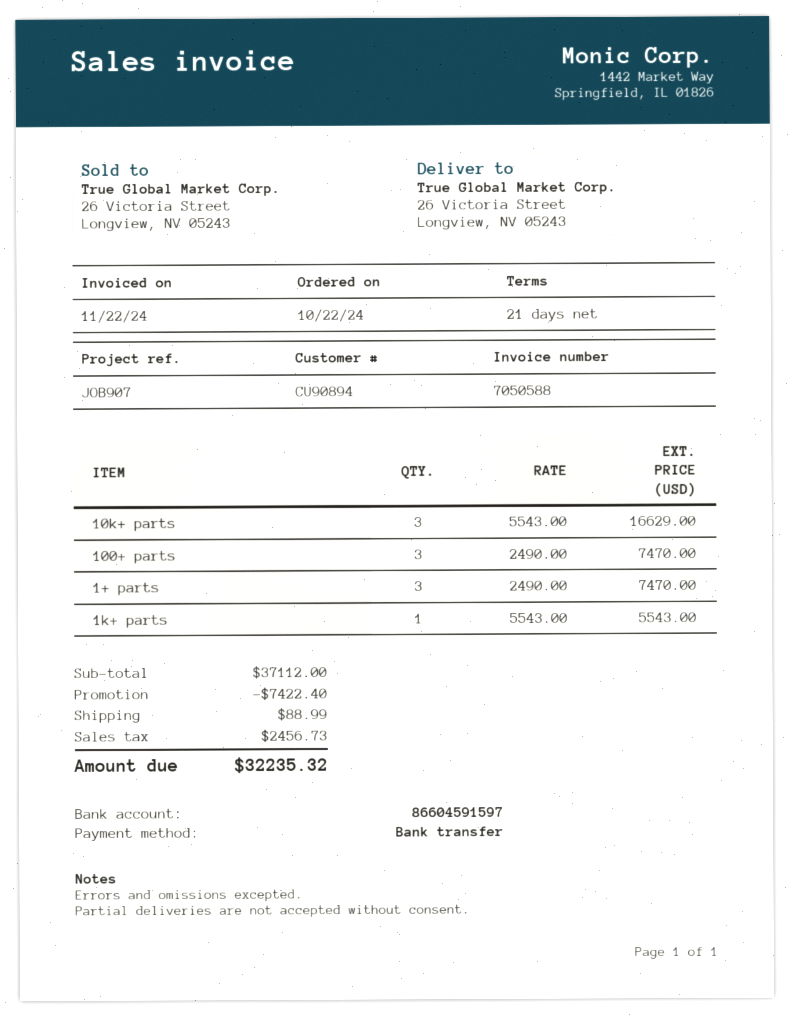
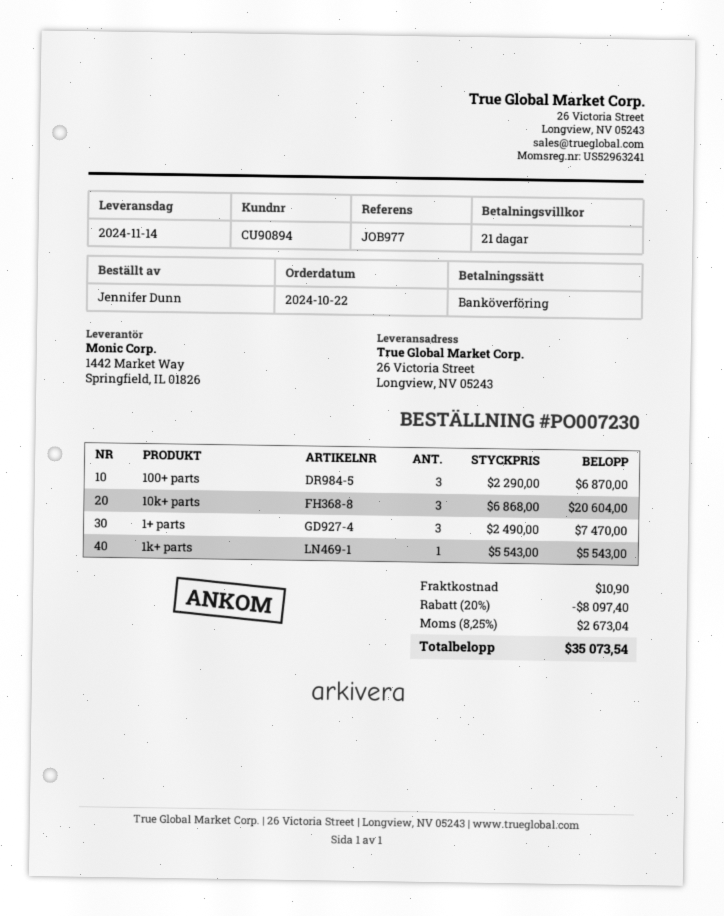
reference: JOB907 -> JOB977
10k+ parts: 3 x 5543.00 = 16629.00 -> 3 x 6868.00 = 20604.00
100+ parts: 3 x 2490.00 = 7470.00 -> 3 x 2290.00 = 6870.00
discount: 7422.40 -> 8097.40
shipping: 88.99 -> 10.90
tax: 2456.73 -> 2673.04
total: 32235.32 -> 35073.54

